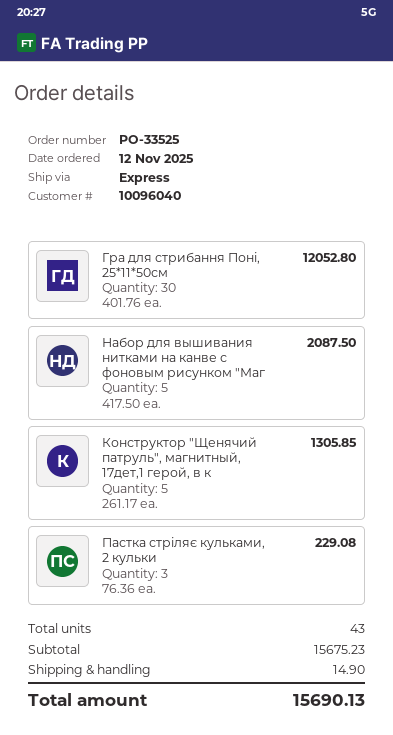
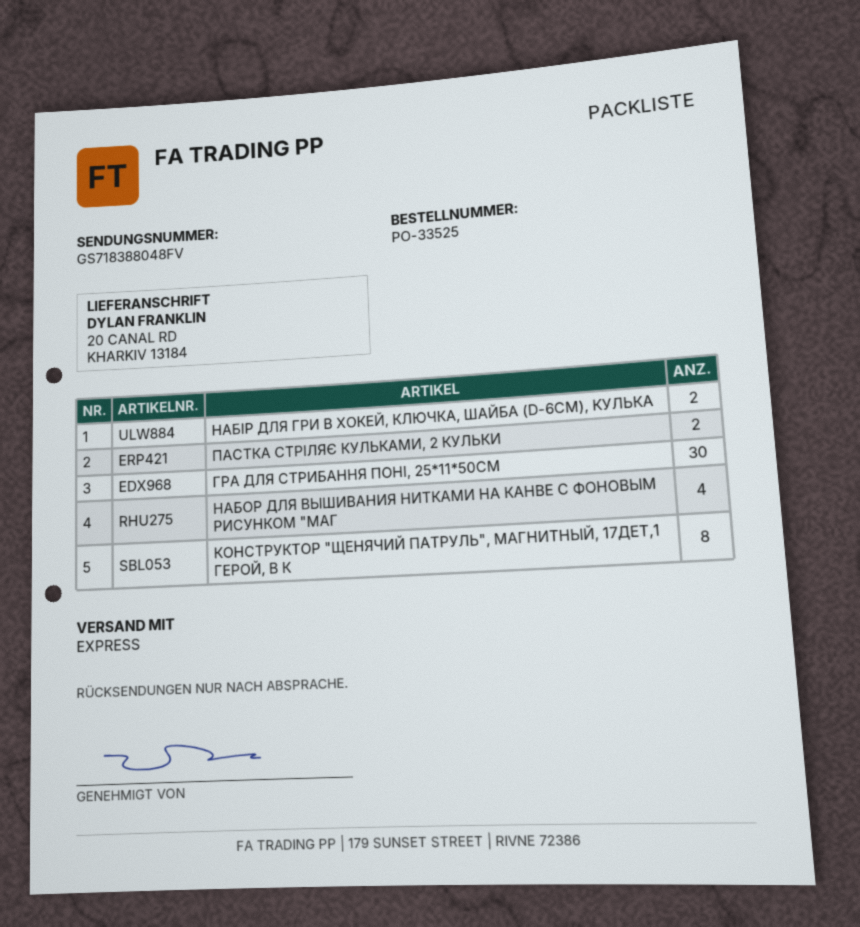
Набор для вышивания нитками на канве с фоновым рисунком "Маг: 5 -> 4
Конструктор "Щенячий патруль", магнитный, 17дет,1 герой, в к: 5 -> 8
Пастка стріляє кульками, 2 кульки: 3 -> 2
НАБІР ДЛЯ ГРИ В ХОКЕЙ, КЛЮЧКА, ШАЙБА (D-6СМ), КУЛЬКА: none -> 2

